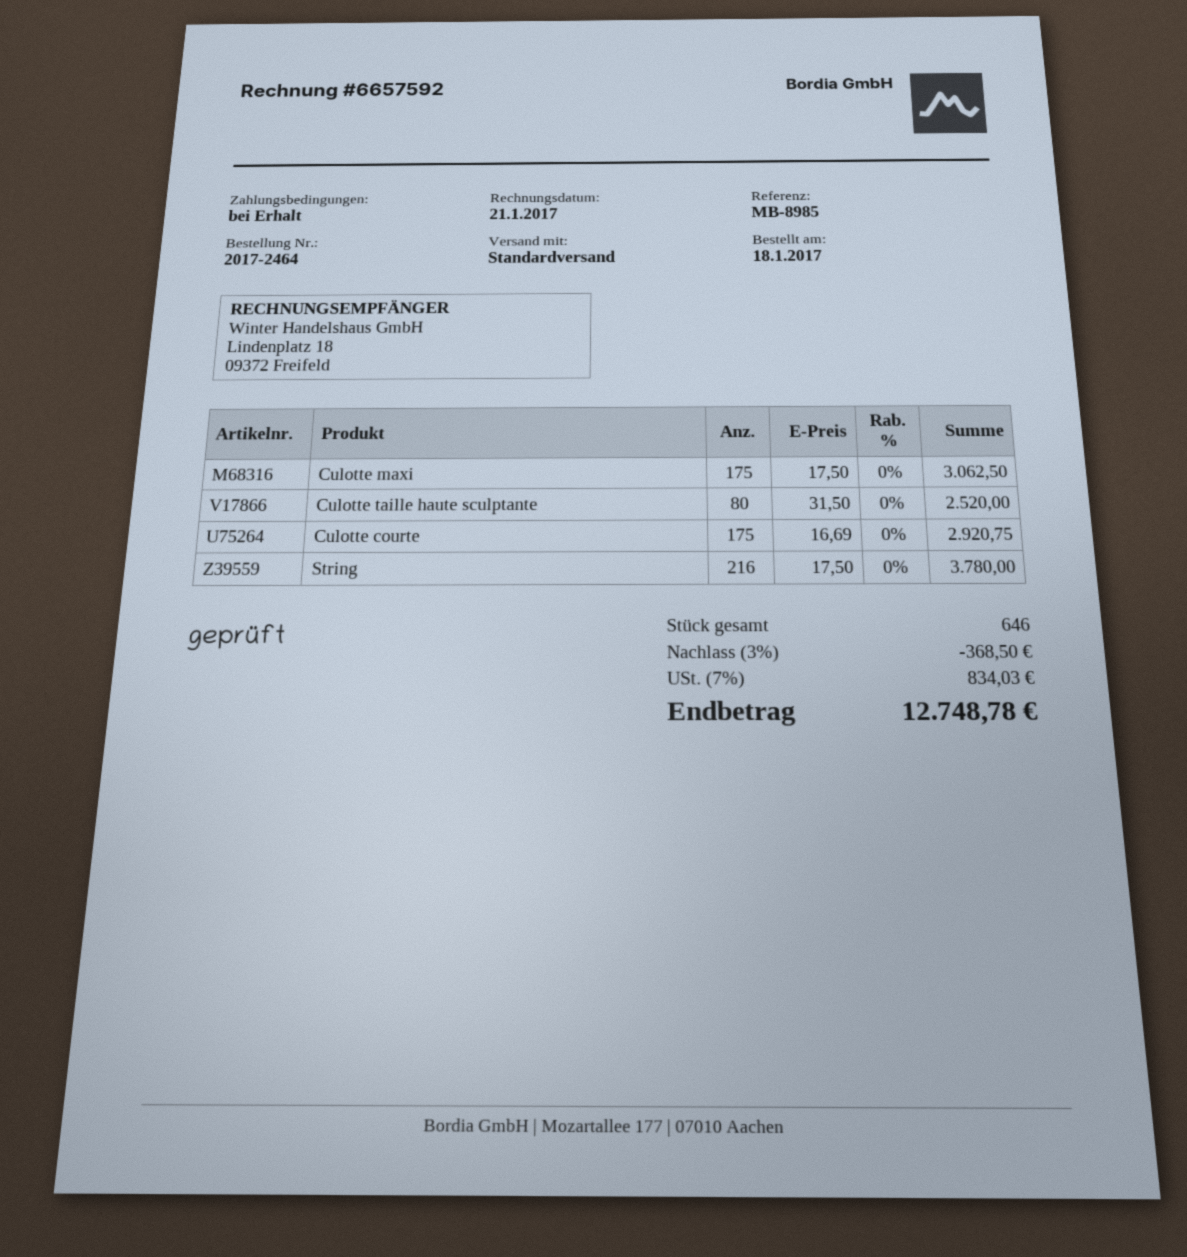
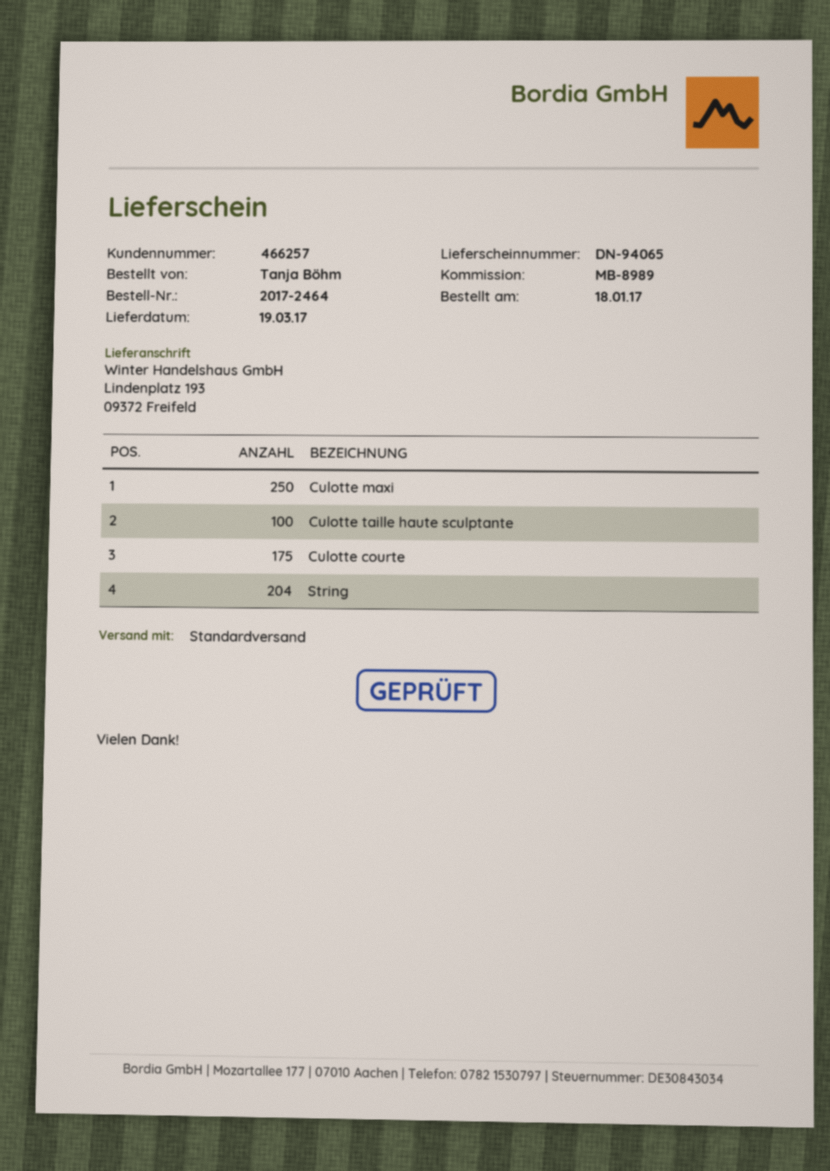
reference: MB-8985 -> MB-8989
Culotte maxi: 175 -> 250
Culotte taille haute sculptante: 80 -> 100
String: 216 -> 204

